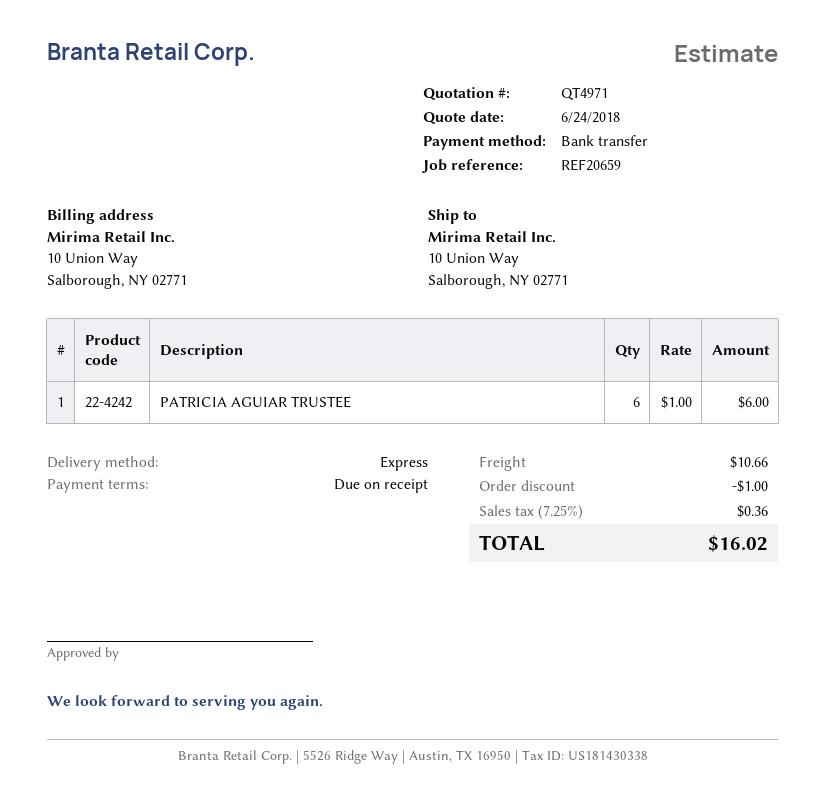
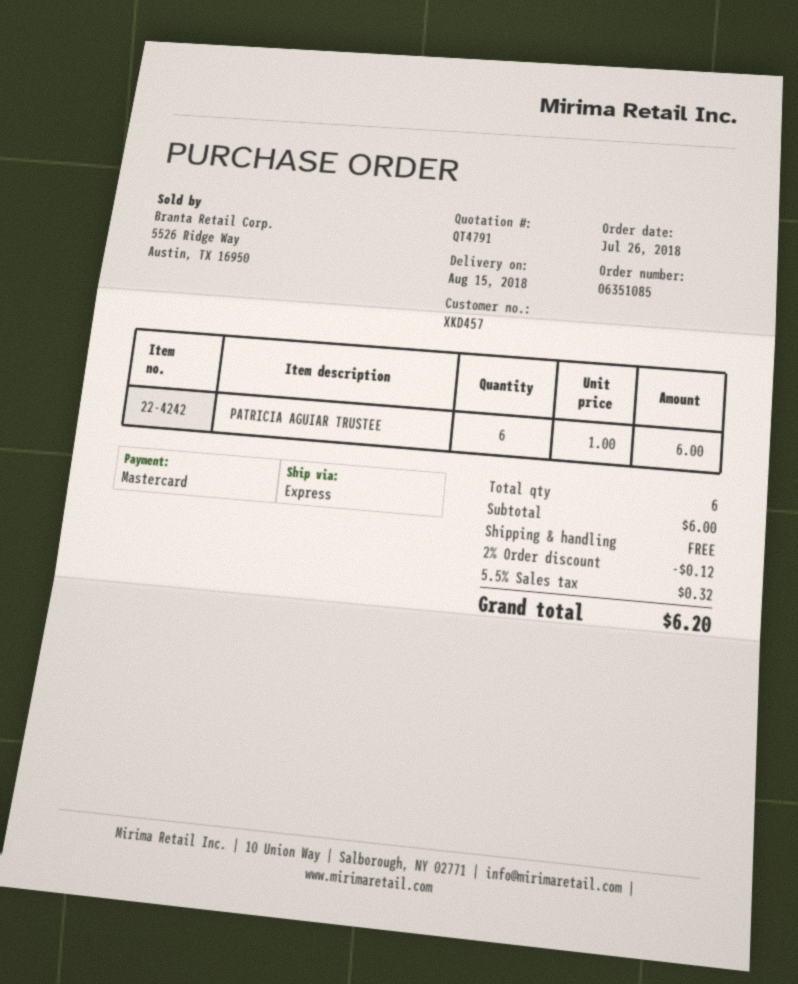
quote number: QT4971 -> QT4791
payment method: bank transfer -> Mastercard
discount: 1.00 -> 0.12
shipping: 10.66 -> 0.00
tax: 7.25% = 0.36 -> 5.5% = 0.32
total: 16.02 -> 6.20

